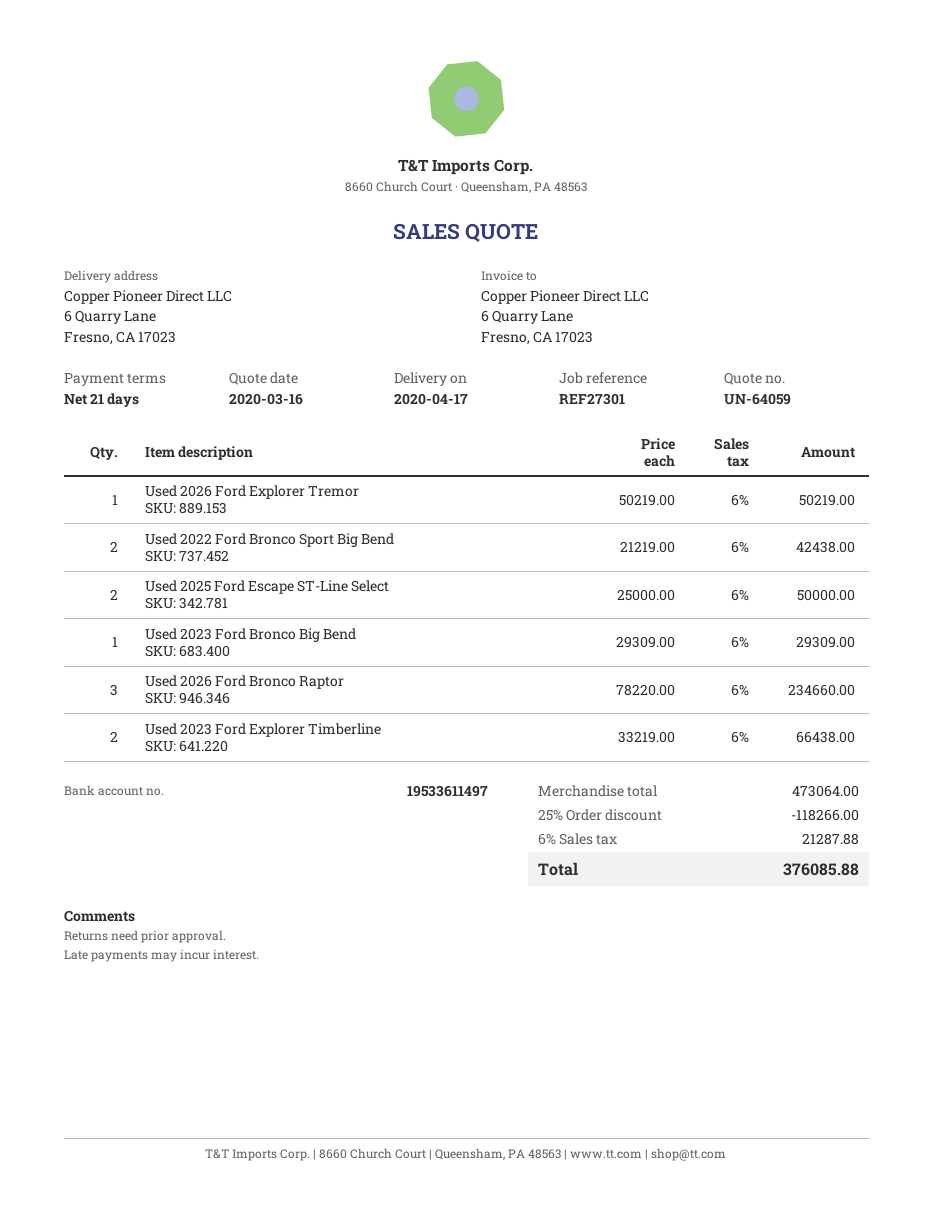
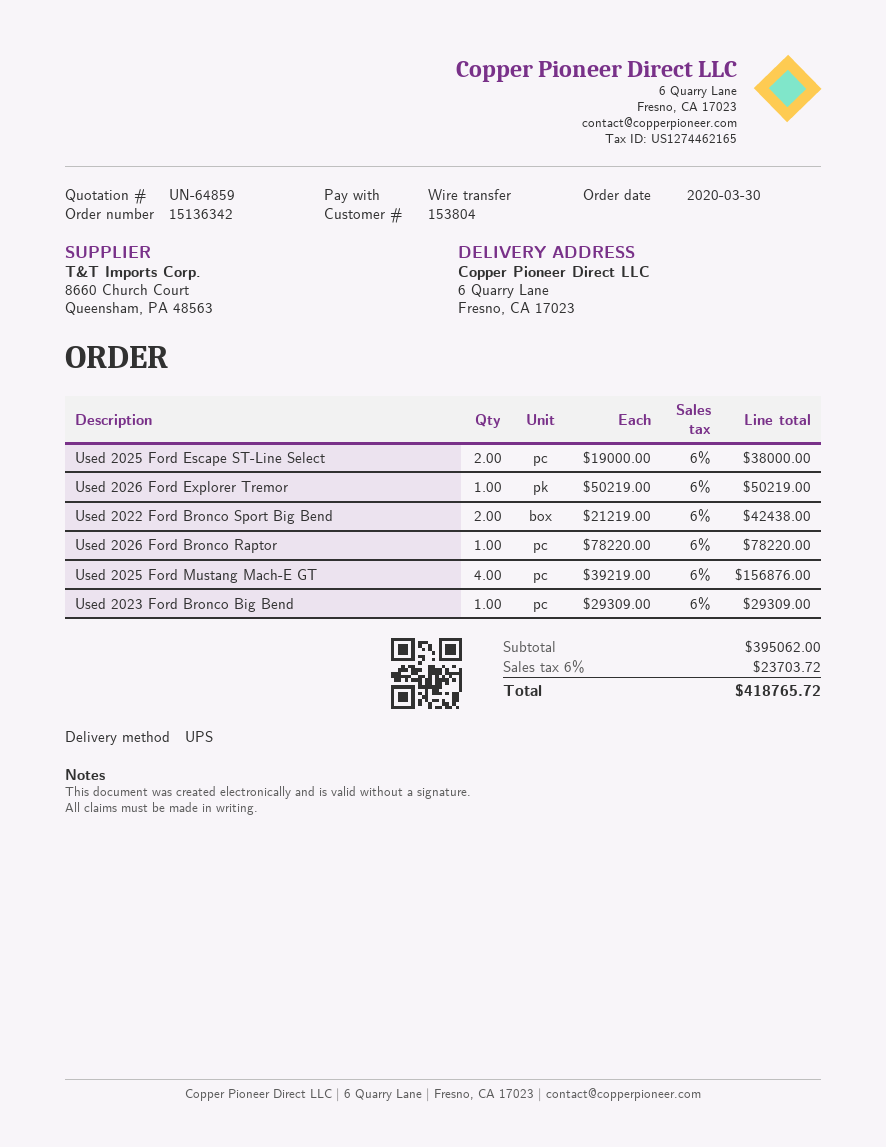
quote number: UN-64059 -> UN-64859
Used 2025 Ford Escape ST-Line Select: 2 x 25000.00 = 50000.00 -> 2 x 19000.00 = 38000.00
Used 2026 Ford Bronco Raptor: 3 x 78220.00 = 234660.00 -> 1 x 78220.00 = 78220.00
Used 2023 Ford Explorer Timberline: 2 x 33219.00 = 66438.00 -> none
Used 2025 Ford Mustang Mach-E GT: none -> 4 x 39219.00 = 156876.00
subtotal: 473064.00 -> 395062.00
discount: 25% = 118266.00 -> none
tax: 6% = 21287.88 -> 6% = 23703.72
total: 376085.88 -> 418765.72

